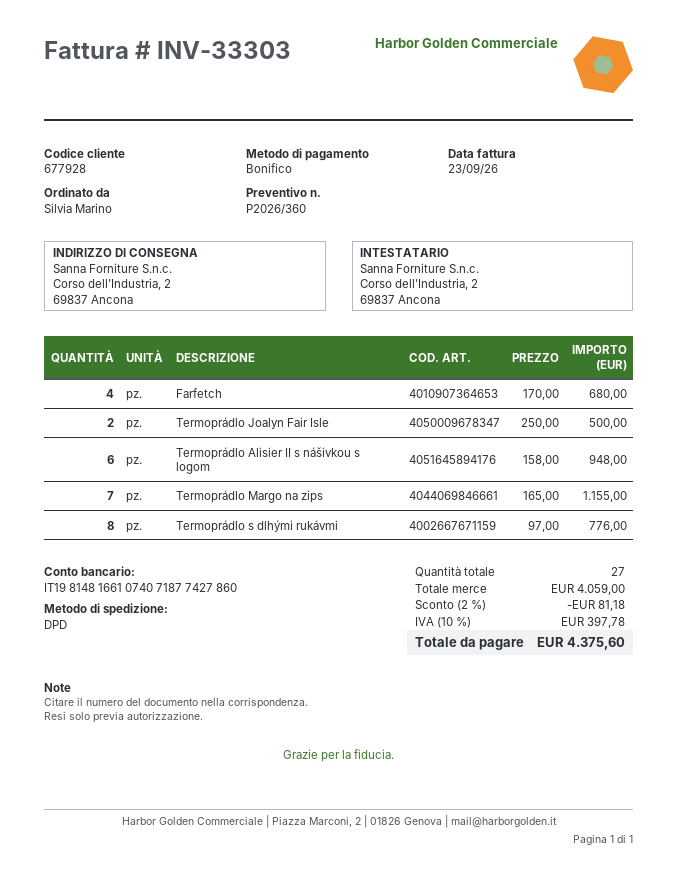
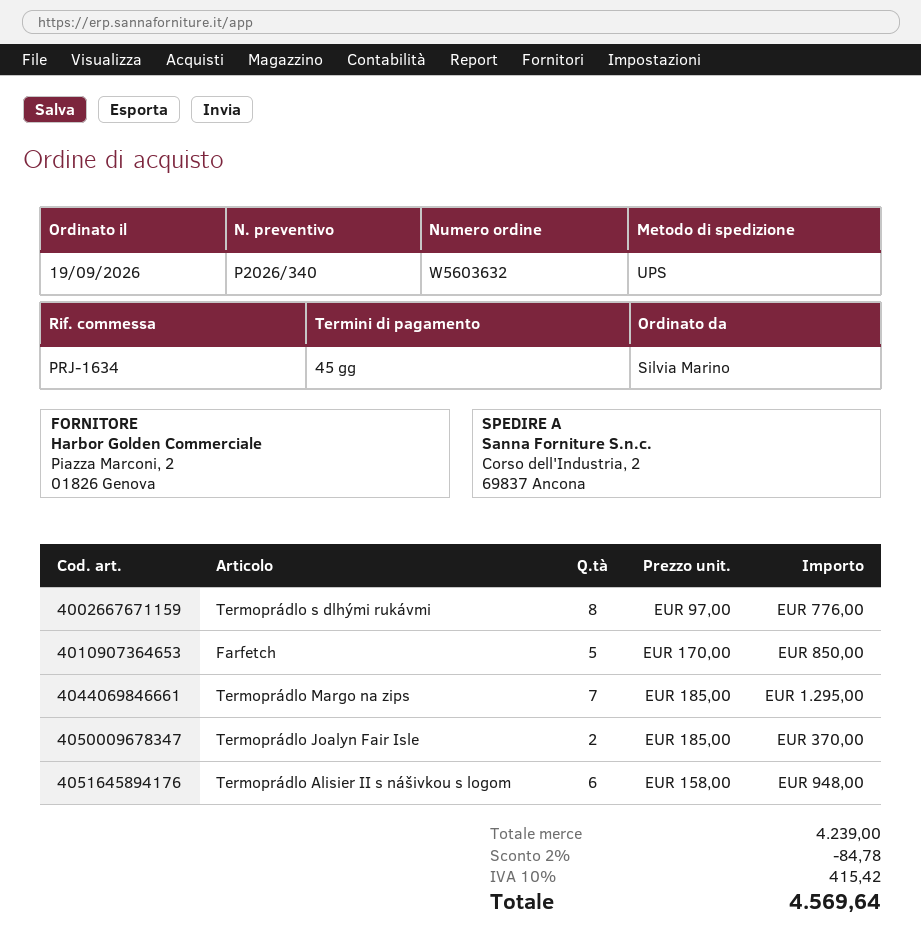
quote number: P2026/360 -> P2026/340
shipping method: DPD -> UPS
Farfetch: 4 x 170.00 = 680.00 -> 5 x 170.00 = 850.00
Termoprádlo Joalyn Fair Isle: 2 x 250.00 = 500.00 -> 2 x 185.00 = 370.00
Termoprádlo Margo na zips: 7 x 165.00 = 1155.00 -> 7 x 185.00 = 1295.00
subtotal: 4059.00 -> 4239.00
discount: 2% = 81.18 -> 2% = 84.78
tax: 10% = 397.78 -> 10% = 415.42
total: 4375.60 -> 4569.64

